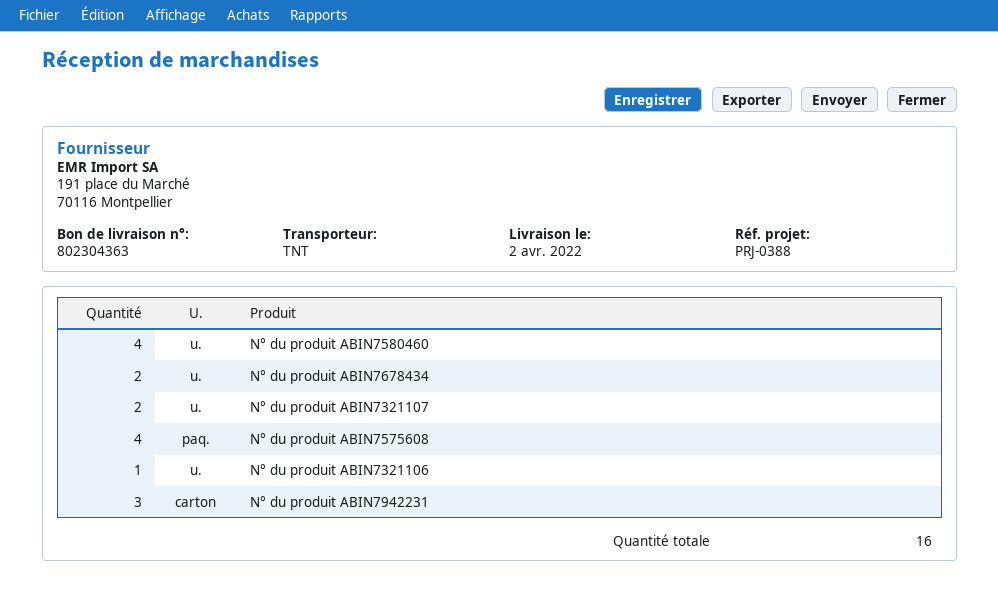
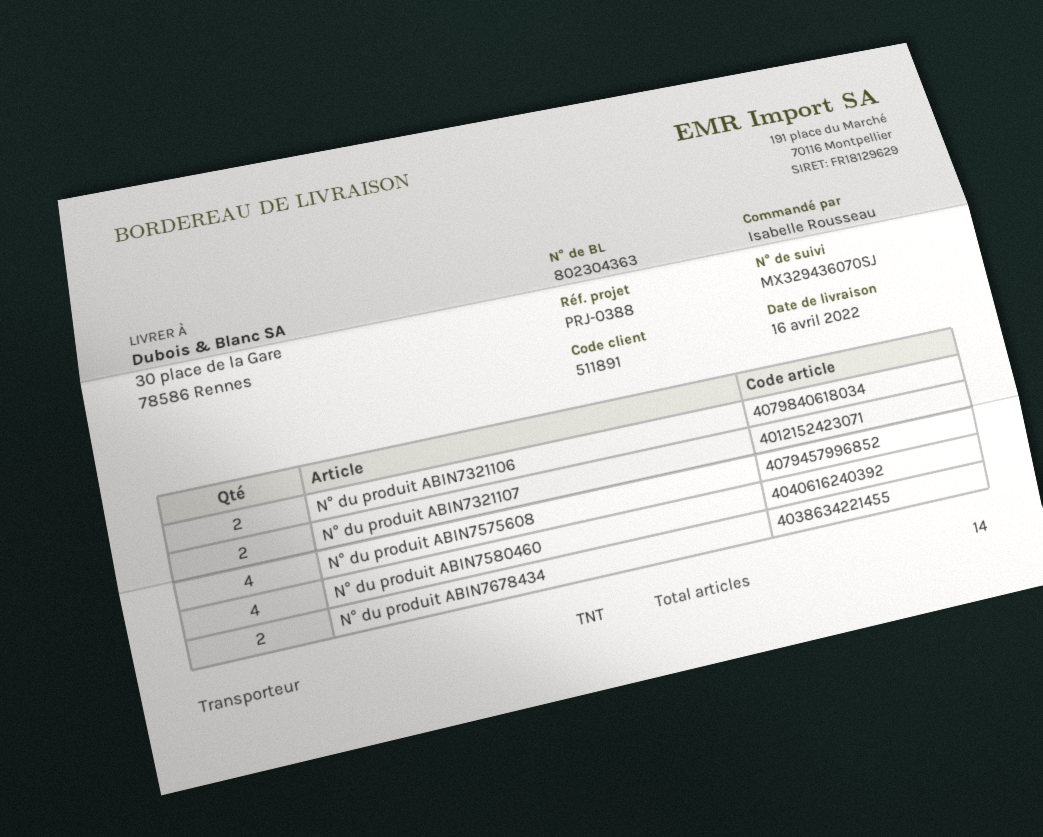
delivery date: 2022-04-02 -> 2022-04-16
N° du produit ABIN7321106: 1 -> 2
N° du produit ABIN7942231: 3 -> none
total quantity: 16 -> 14

